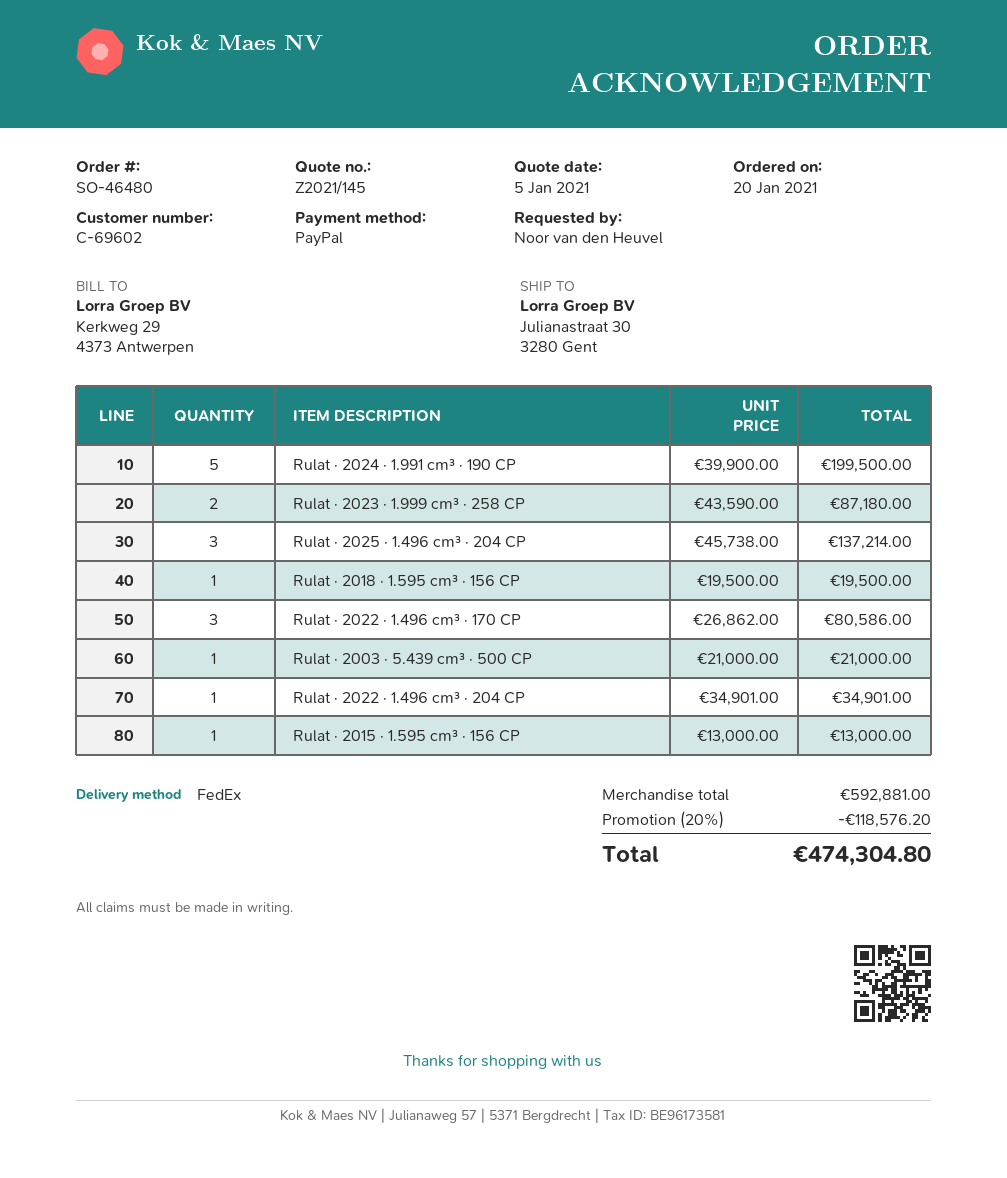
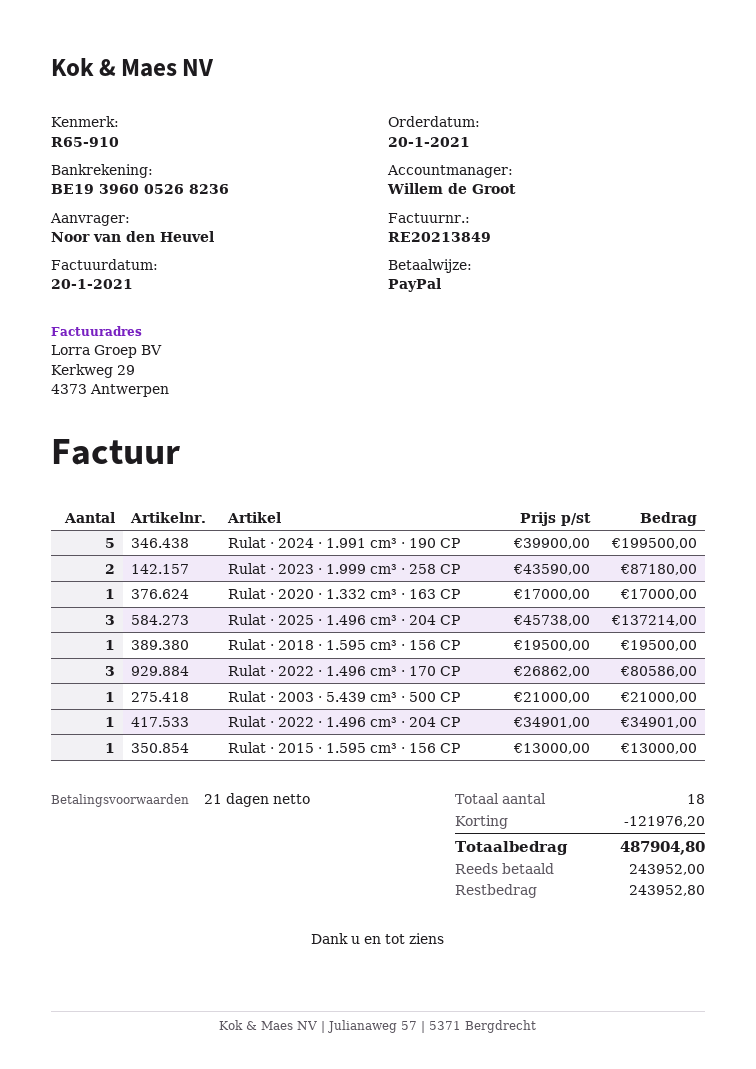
Rulat · 2020 · 1.332 cm³ · 163 CP: none -> 1 x 17000.00 = 17000.00
discount: 118576.20 -> 121976.20
total: 474304.80 -> 487904.80

